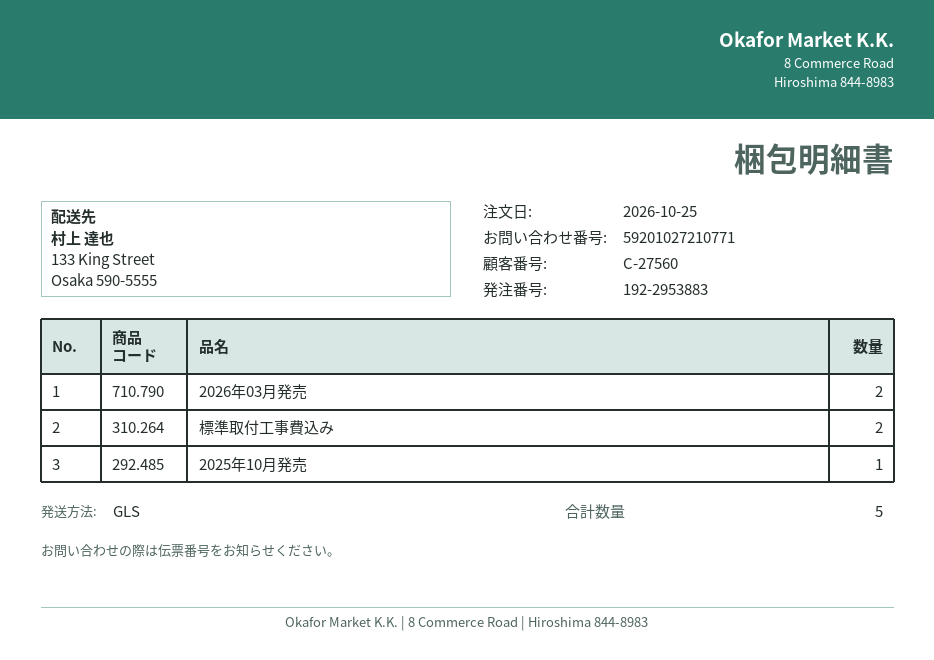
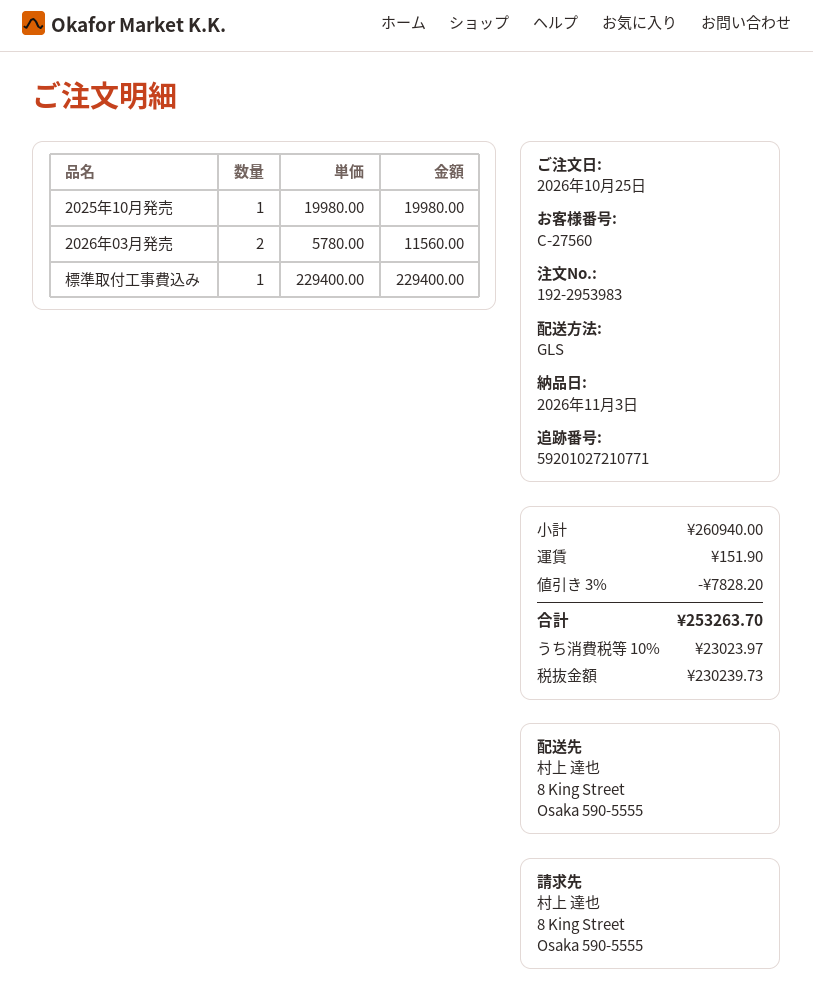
order number: 192-2953883 -> 192-2953983
ship to: 133 King Street, Osaka 590-5555 -> 8 King Street, Osaka 590-5555
標準取付工事費込み: 2 -> 1

